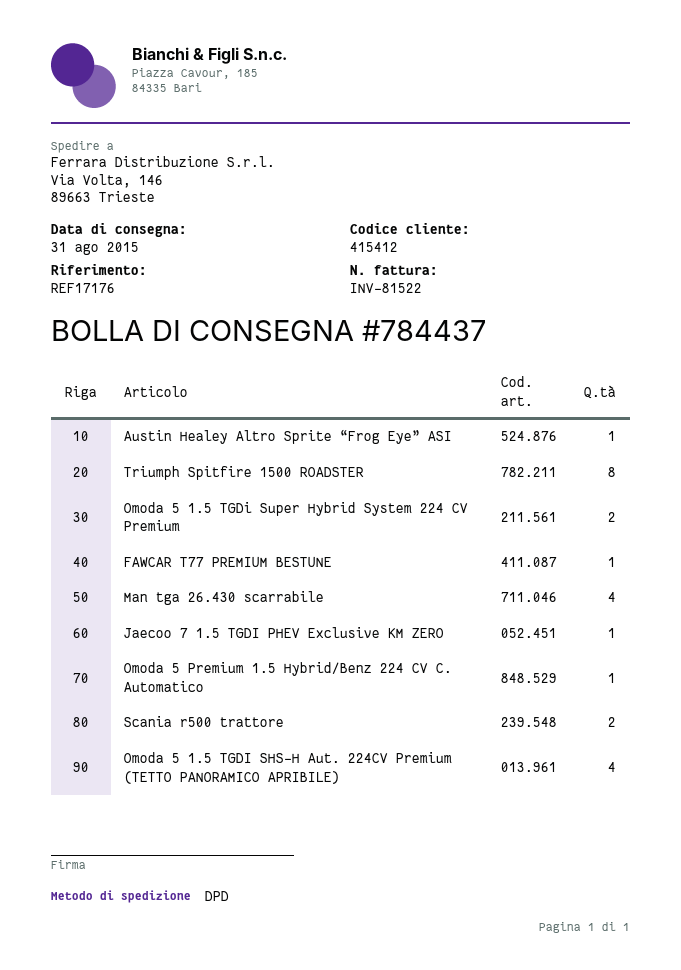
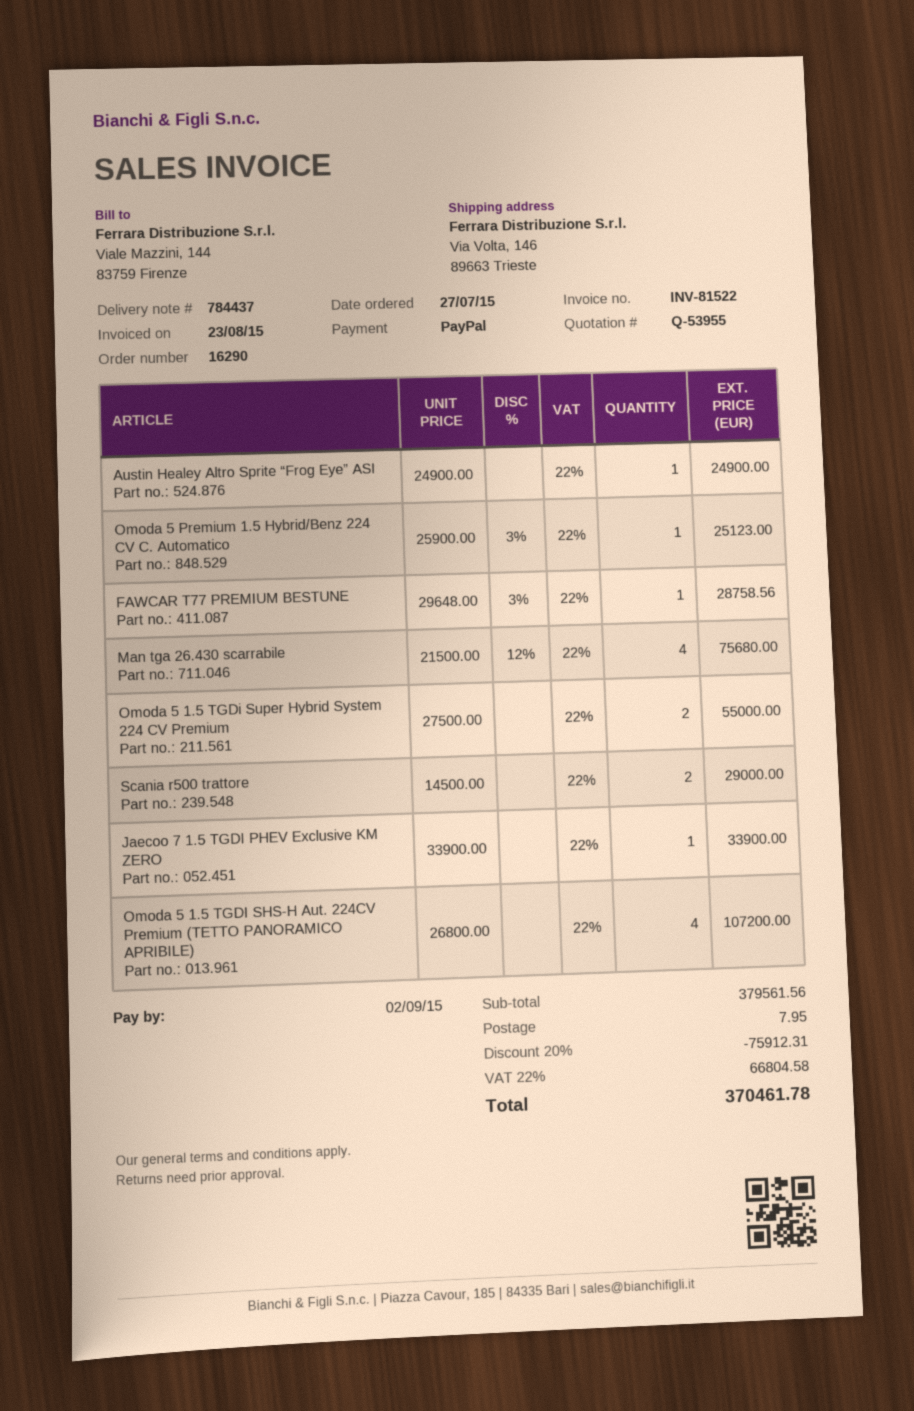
Triumph Spitfire 1500 ROADSTER: 8 -> none

